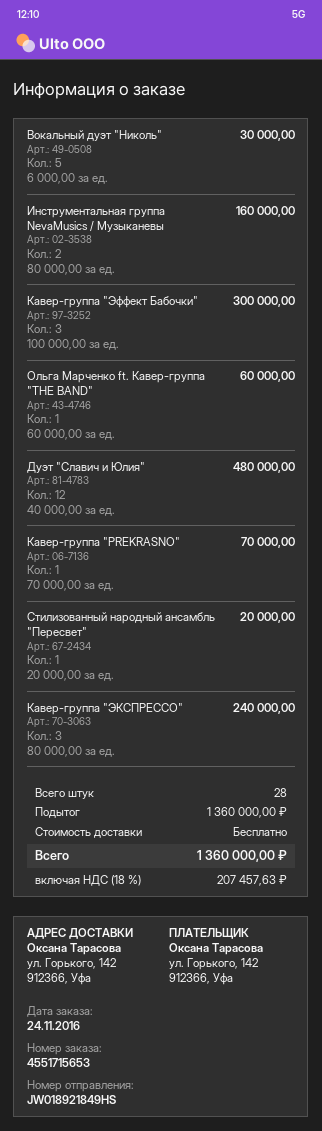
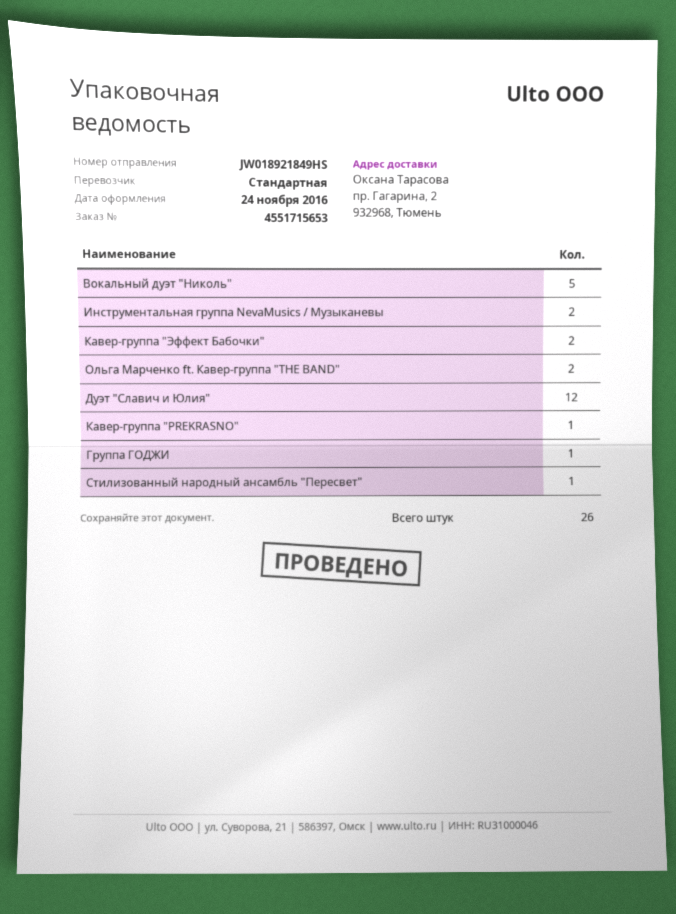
ship to: ул. Горького, 142, 912366, Уфа -> пр. Гагарина, 2, 932968, Тюмень
Кавер-группа "Эффект Бабочки": 3 -> 2
Ольга Марченко ft. Кавер-группа "THE BAND": 1 -> 2
Кавер-группа "ЭКСПРЕССО": 3 -> none
Группа ГОДЖИ: none -> 1
total quantity: 28 -> 26

